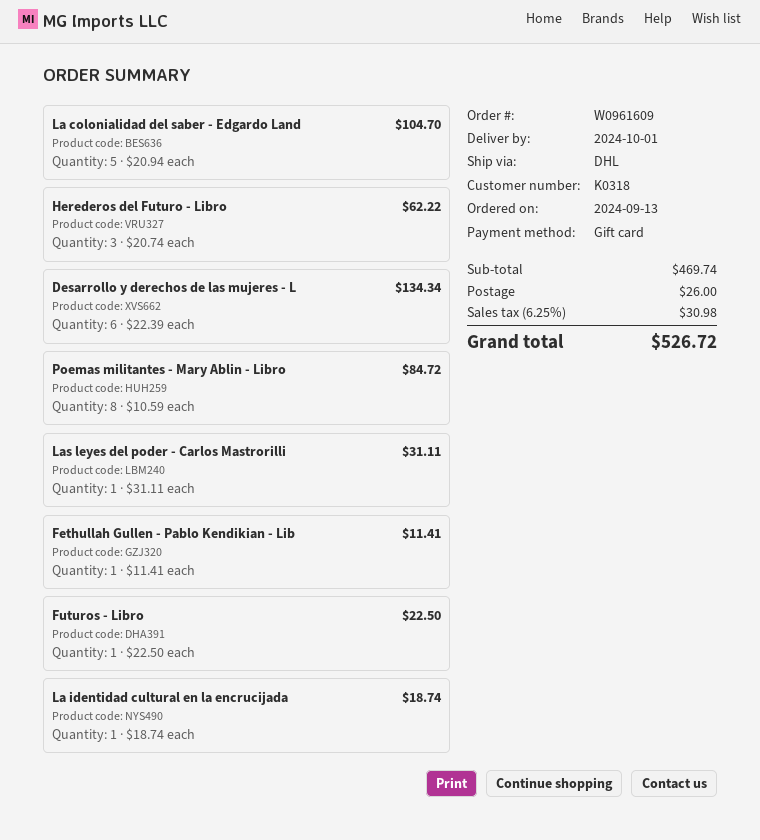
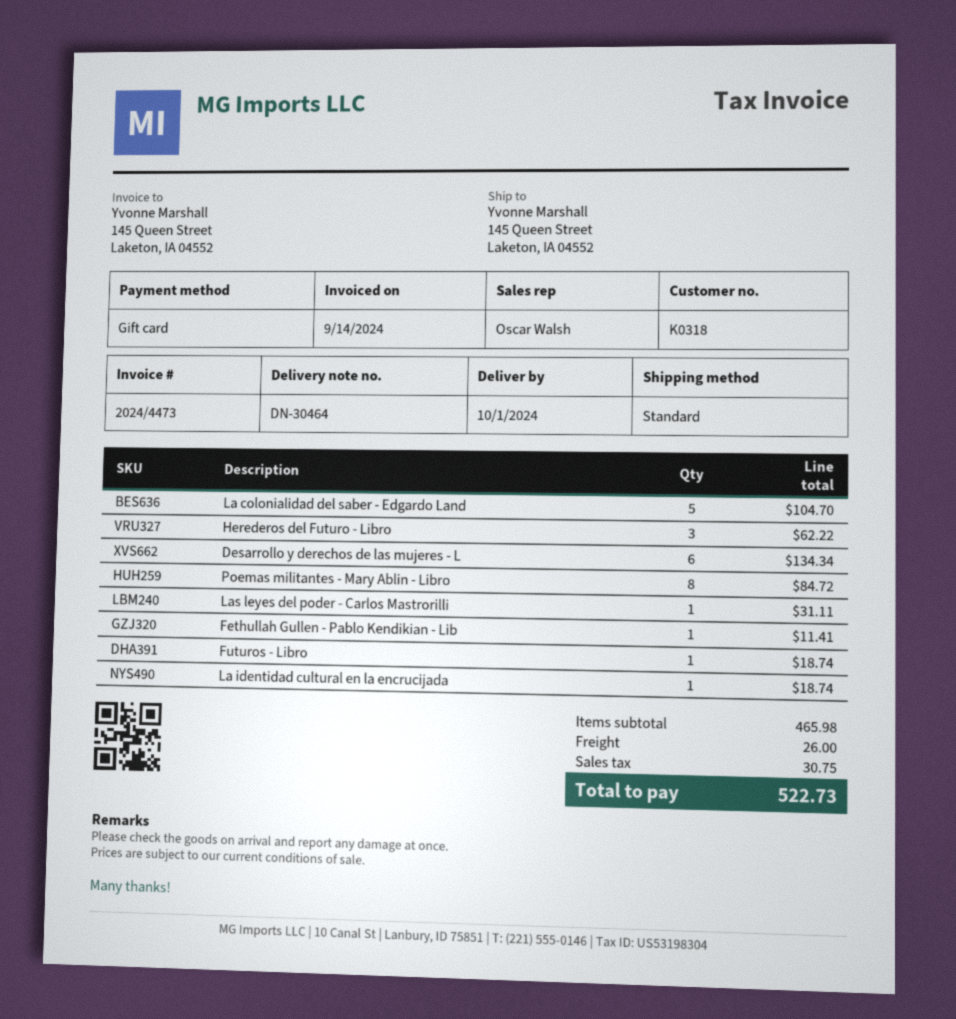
shipping method: DHL -> standard
Futuros - Libro: 1 for 22.50 -> 1 for 18.74
subtotal: 469.74 -> 465.98
tax: 30.98 -> 30.75
total: 526.72 -> 522.73

